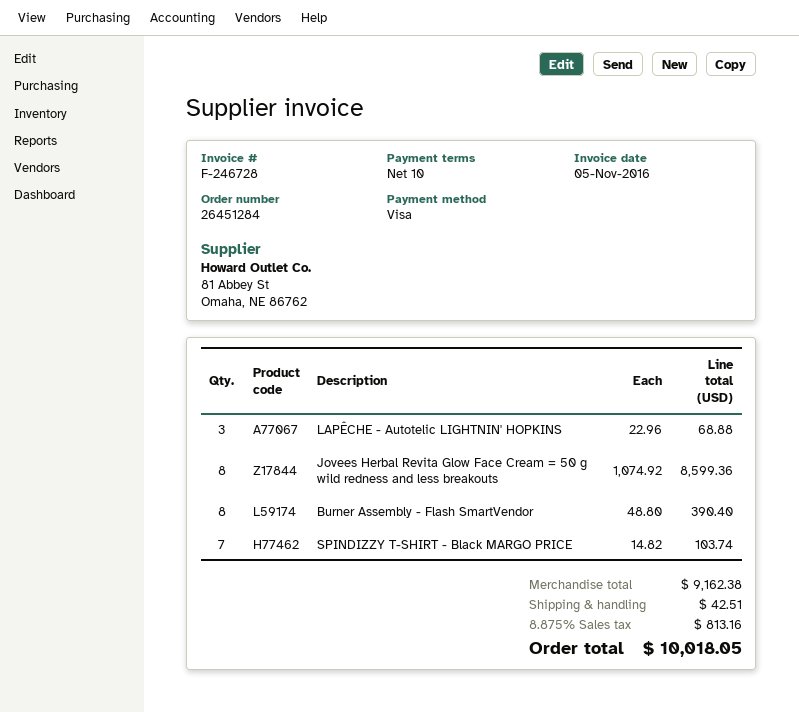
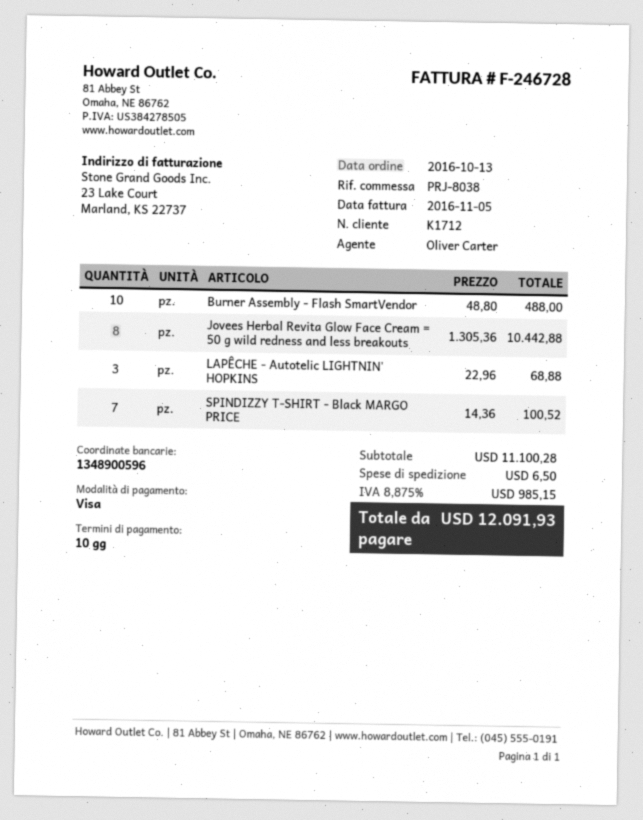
Jovees Herbal Revita Glow Face Cream = 50 g wild redness and less breakouts: 8 x 1074.92 = 8599.36 -> 8 x 1305.36 = 10442.88
Burner Assembly - Flash SmartVendor: 8 x 48.80 = 390.40 -> 10 x 48.80 = 488.00
SPINDIZZY T-SHIRT - Black MARGO PRICE: 7 x 14.82 = 103.74 -> 7 x 14.36 = 100.52
subtotal: 9162.38 -> 11100.28
shipping: 42.51 -> 6.50
tax: 8.875% = 813.16 -> 8.875% = 985.15
total: 10018.05 -> 12091.93

